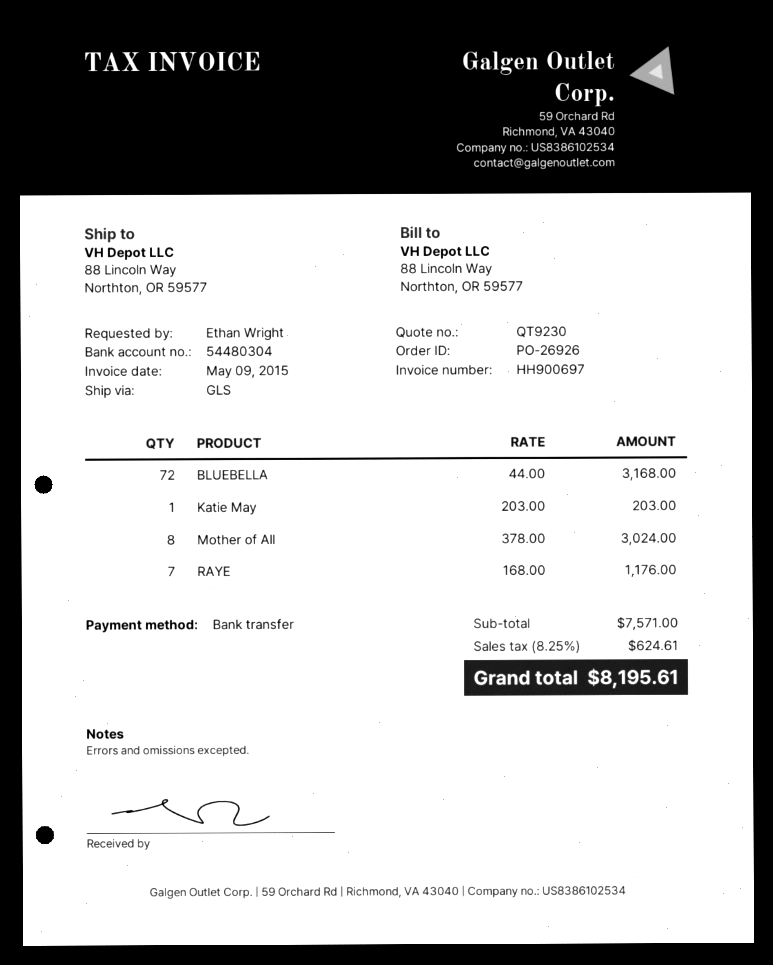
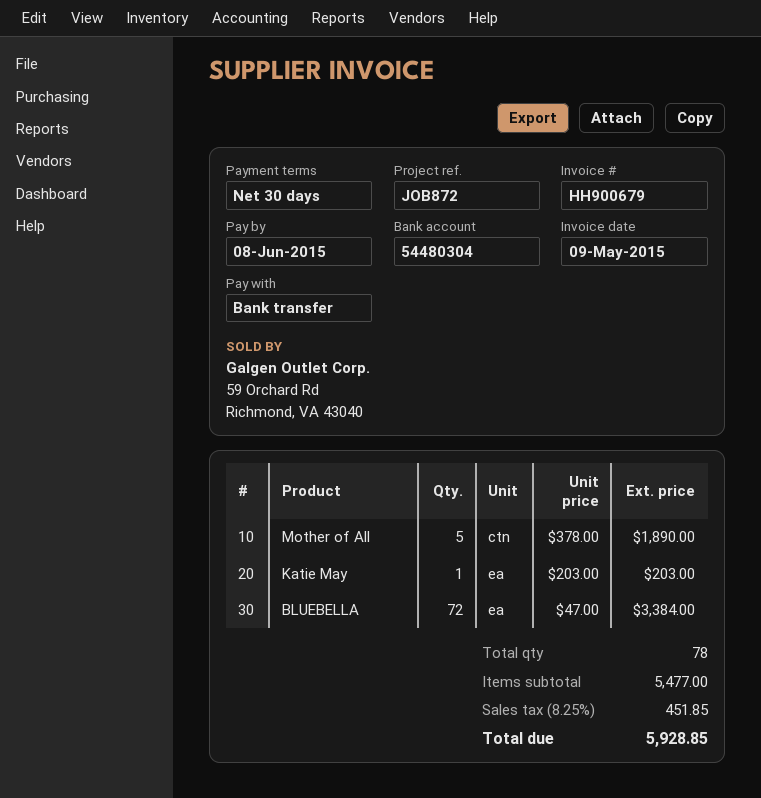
invoice number: HH900697 -> HH900679
BLUEBELLA: 72 x 44.00 = 3168.00 -> 72 x 47.00 = 3384.00
Mother of All: 8 x 378.00 = 3024.00 -> 5 x 378.00 = 1890.00
RAYE: 7 x 168.00 = 1176.00 -> none
subtotal: 7571.00 -> 5477.00
tax: 8.25% = 624.61 -> 8.25% = 451.85
total: 8195.61 -> 5928.85

